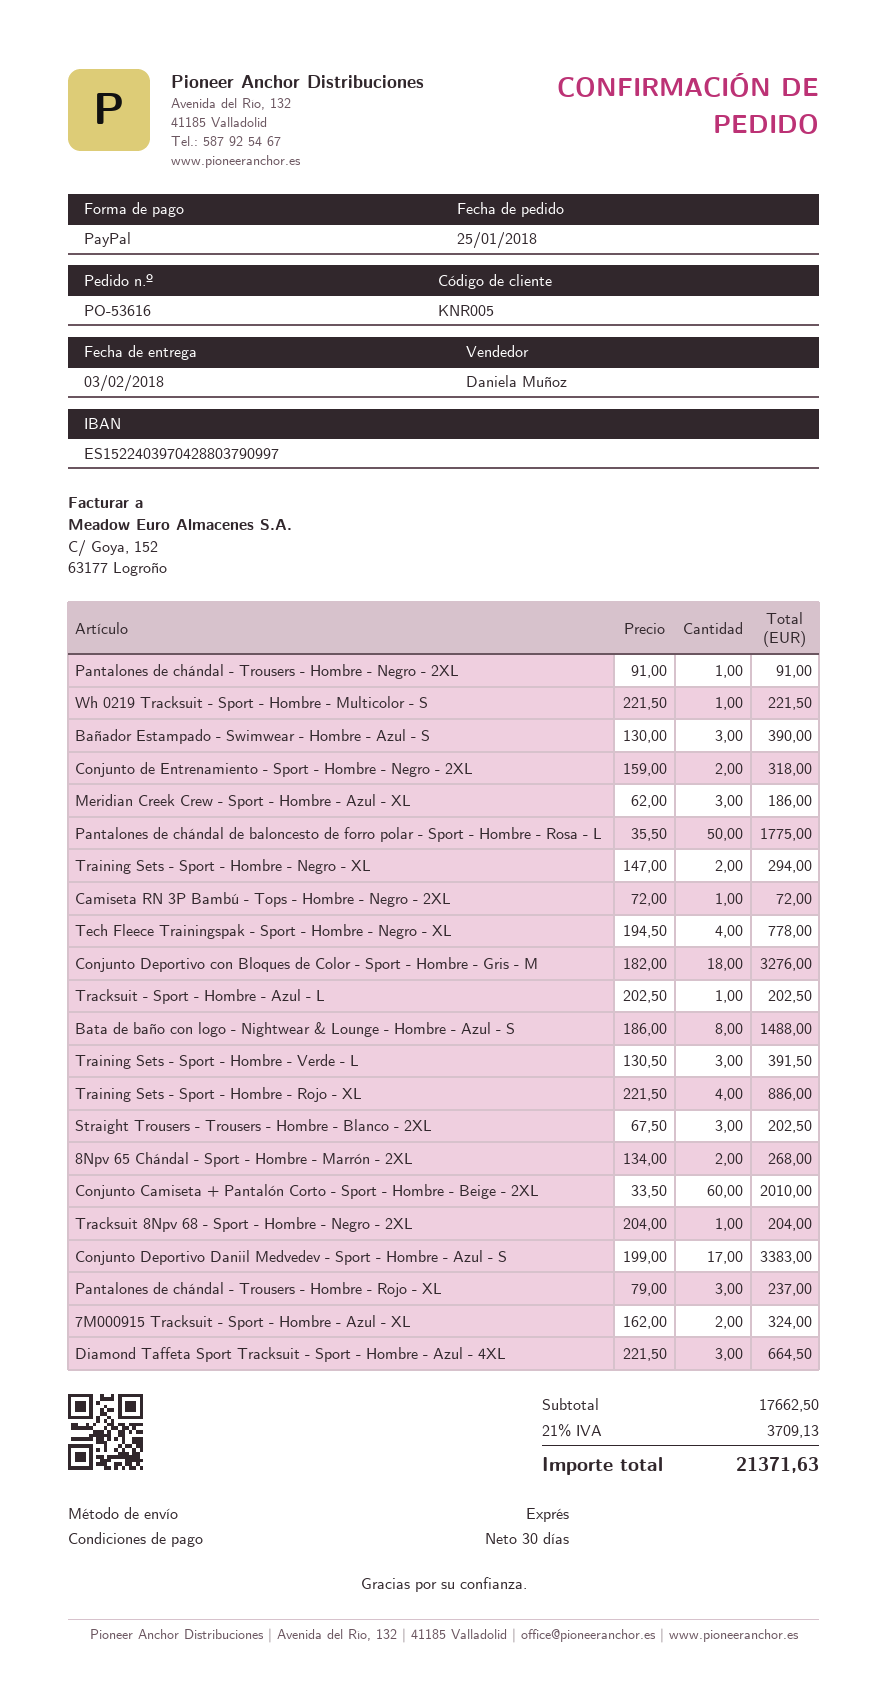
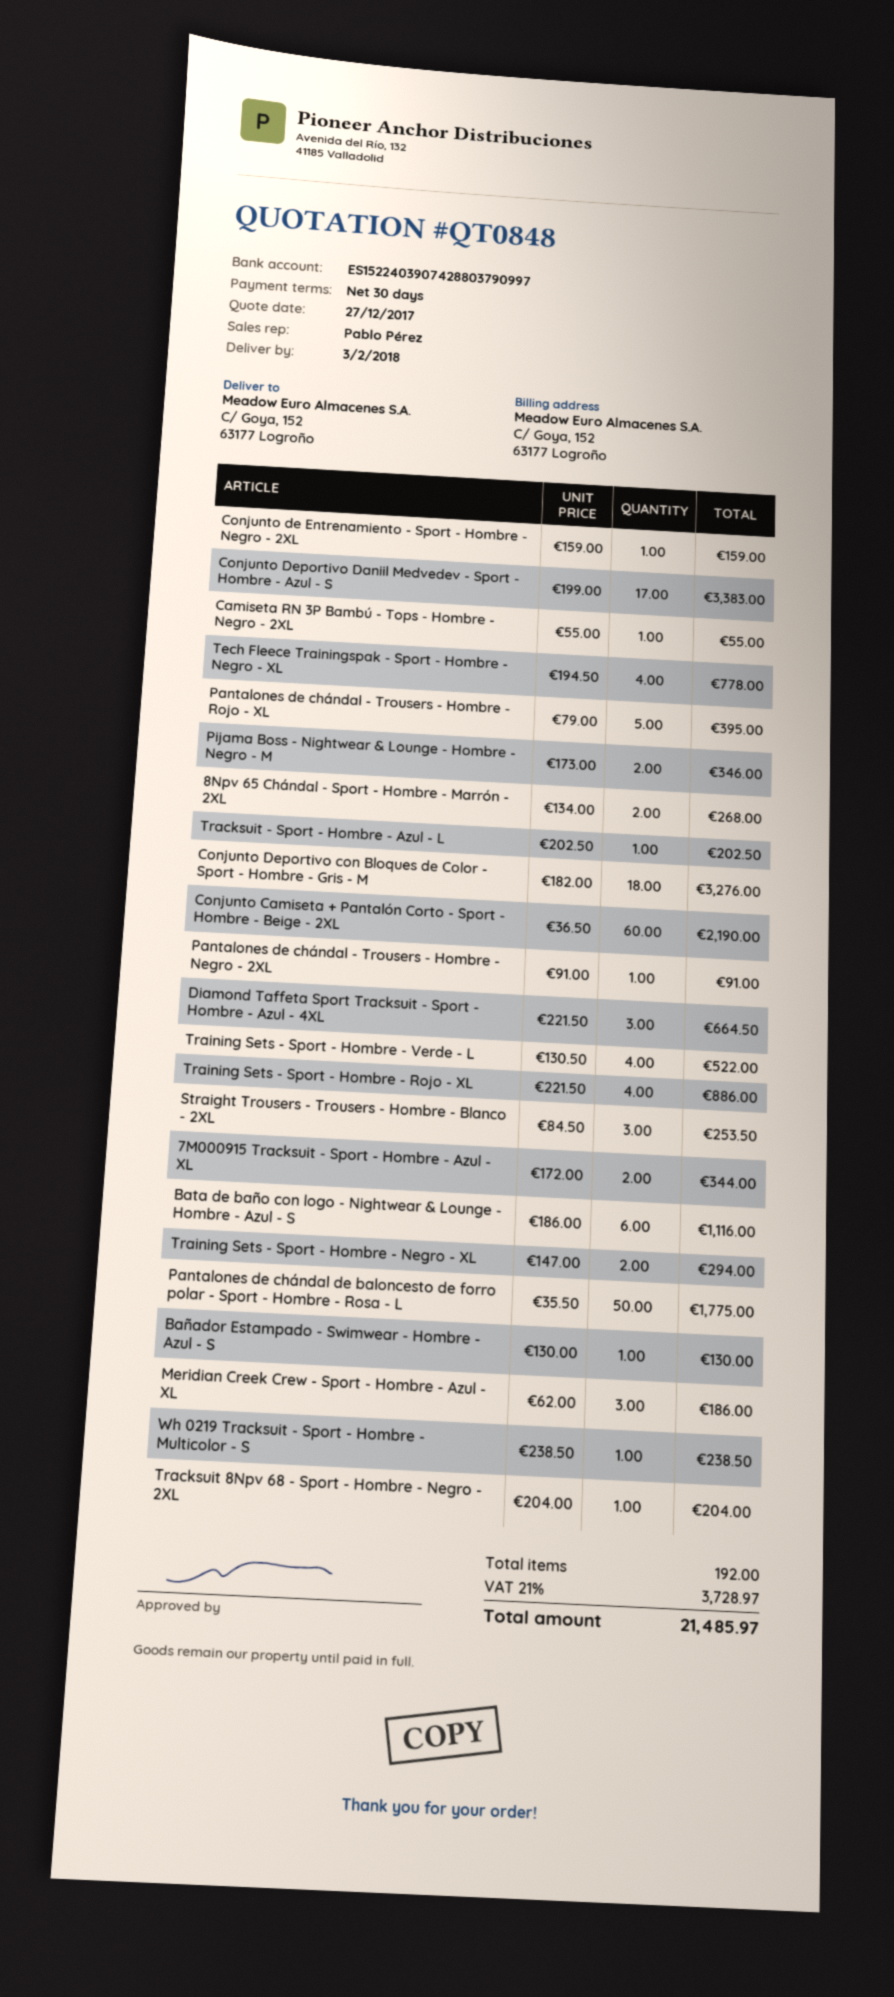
sales rep: Daniela Muñoz -> Pablo Pérez
bank account: ES1522403970428803790997 -> ES1522403907428803790997
Wh 0219 Tracksuit - Sport - Hombre - Multicolor - S: 1 x 221.50 = 221.50 -> 1 x 238.50 = 238.50
Bañador Estampado - Swimwear - Hombre - Azul - S: 3 x 130.00 = 390.00 -> 1 x 130.00 = 130.00
Conjunto de Entrenamiento - Sport - Hombre - Negro - 2XL: 2 x 159.00 = 318.00 -> 1 x 159.00 = 159.00
Camiseta RN 3P Bambú - Tops - Hombre - Negro - 2XL: 1 x 72.00 = 72.00 -> 1 x 55.00 = 55.00
Bata de baño con logo - Nightwear & Lounge - Hombre - Azul - S: 8 x 186.00 = 1488.00 -> 6 x 186.00 = 1116.00
Training Sets - Sport - Hombre - Verde - L: 3 x 130.50 = 391.50 -> 4 x 130.50 = 522.00
Straight Trousers - Trousers - Hombre - Blanco - 2XL: 3 x 67.50 = 202.50 -> 3 x 84.50 = 253.50
Conjunto Camiseta + Pantalón Corto - Sport - Hombre - Beige - 2XL: 60 x 33.50 = 2010.00 -> 60 x 36.50 = 2190.00
Pantalones de chándal - Trousers - Hombre - Rojo - XL: 3 x 79.00 = 237.00 -> 5 x 79.00 = 395.00
7M000915 Tracksuit - Sport - Hombre - Azul - XL: 2 x 162.00 = 324.00 -> 2 x 172.00 = 344.00
Pijama Boss - Nightwear & Lounge - Hombre - Negro - M: none -> 2 x 173.00 = 346.00
tax: 21% = 3709.13 -> 21% = 3728.97
total: 21371.63 -> 21485.97

